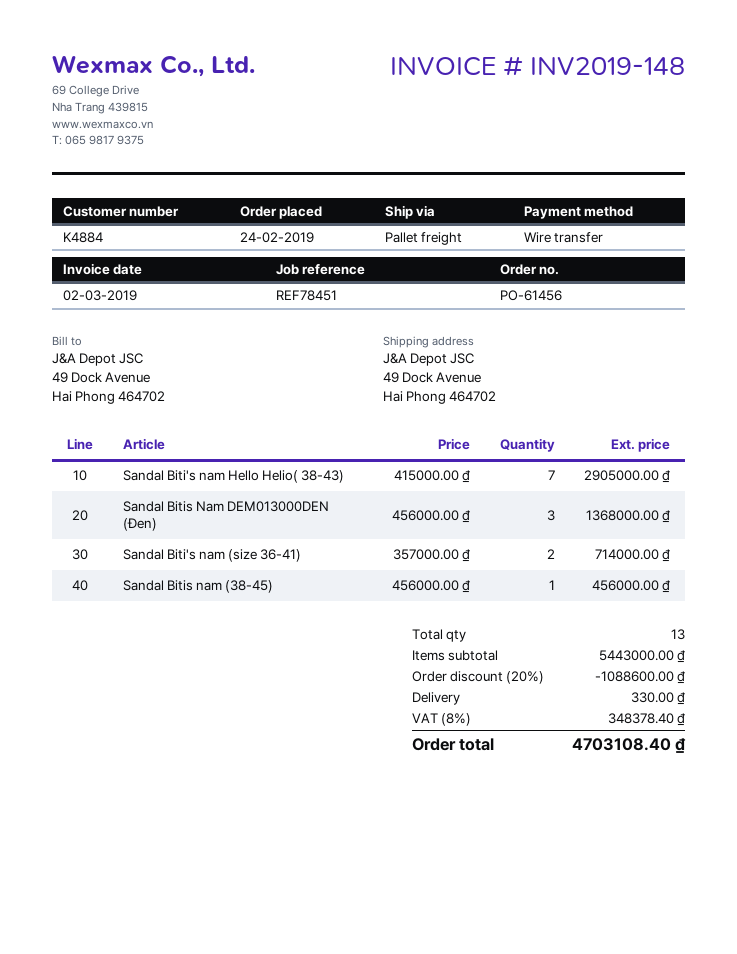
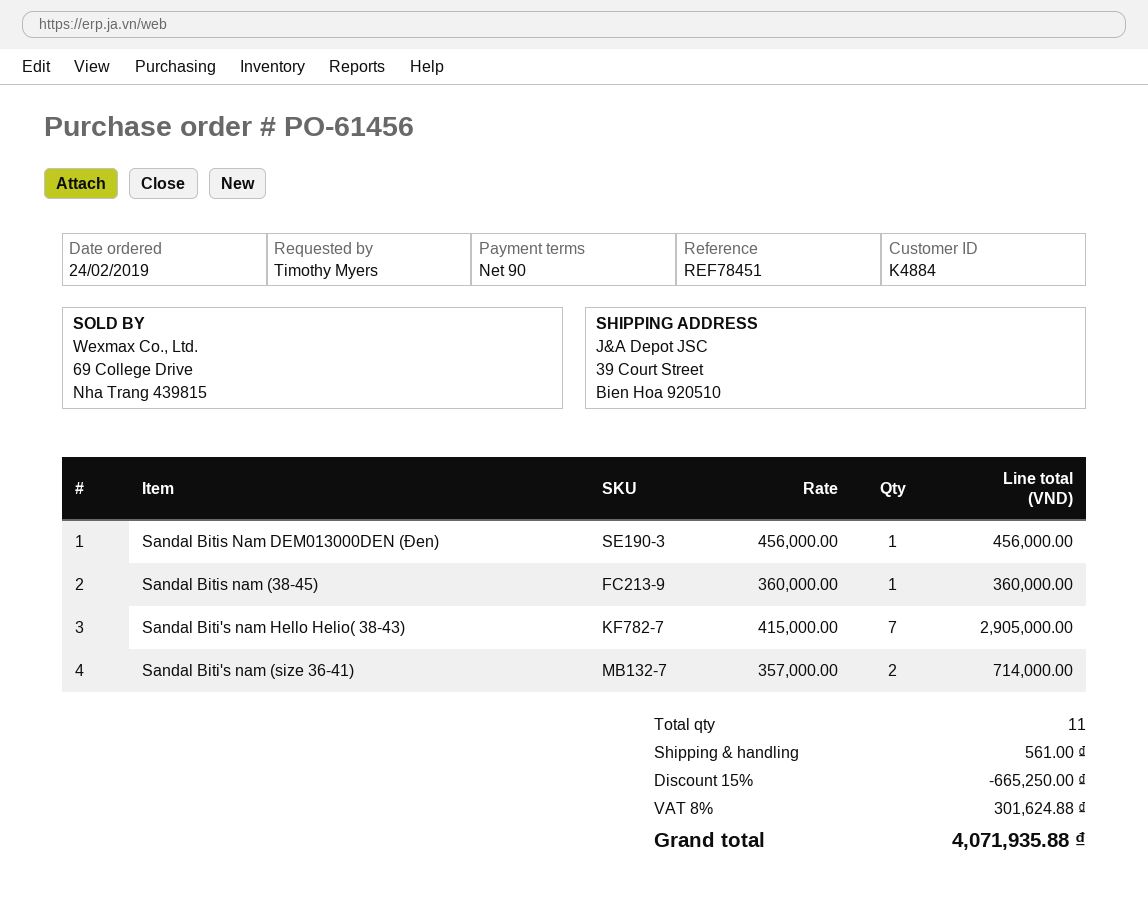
ship to: 49 Dock Avenue, Hai Phong 464702 -> 39 Court Street, Bien Hoa 920510
Sandal Bitis Nam DEM013000DEN (Đen): 3 x 456000.00 = 1368000.00 -> 1 x 456000.00 = 456000.00
Sandal Bitis nam (38-45): 1 x 456000.00 = 456000.00 -> 1 x 360000.00 = 360000.00
total quantity: 13 -> 11
discount: 20% = 1088600.00 -> 15% = 665250.00
shipping: 330.00 -> 561.00
tax: 8% = 348378.40 -> 8% = 301624.88
total: 4703108.40 -> 4071935.88

